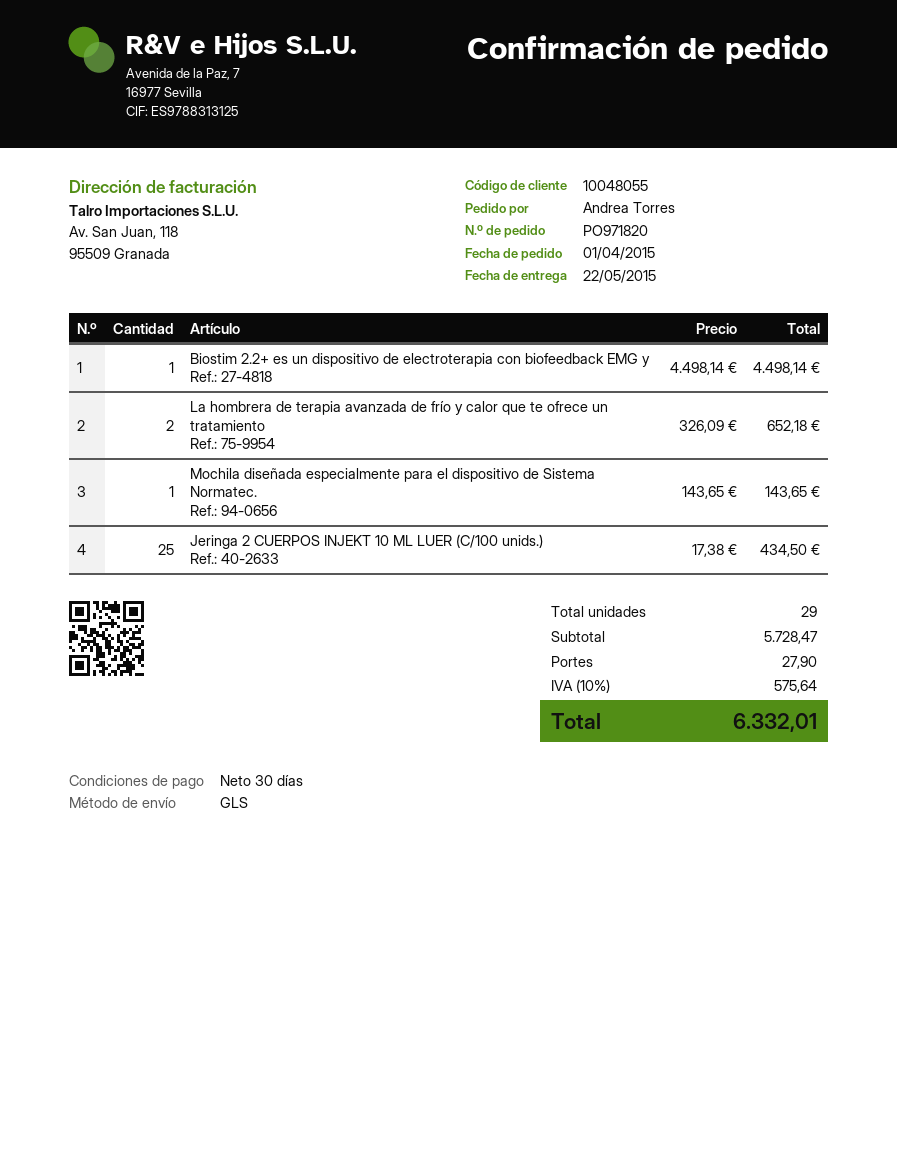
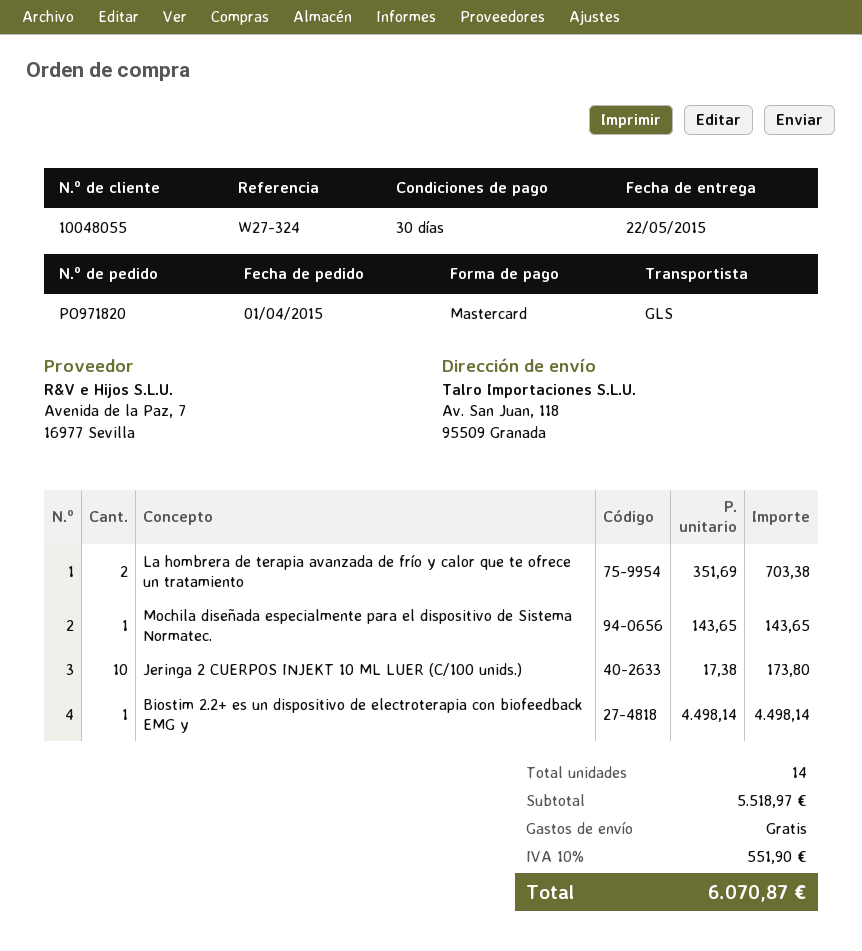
La hombrera de terapia avanzada de frío y calor que te ofrece un tratamiento: 2 x 326.09 = 652.18 -> 2 x 351.69 = 703.38
Jeringa 2 CUERPOS INJEKT 10 ML LUER (C/100 unids.): 25 x 17.38 = 434.50 -> 10 x 17.38 = 173.80
total quantity: 29 -> 14
subtotal: 5728.47 -> 5518.97
shipping: 27.90 -> 0.00
tax: 10% = 575.64 -> 10% = 551.90
total: 6332.01 -> 6070.87

